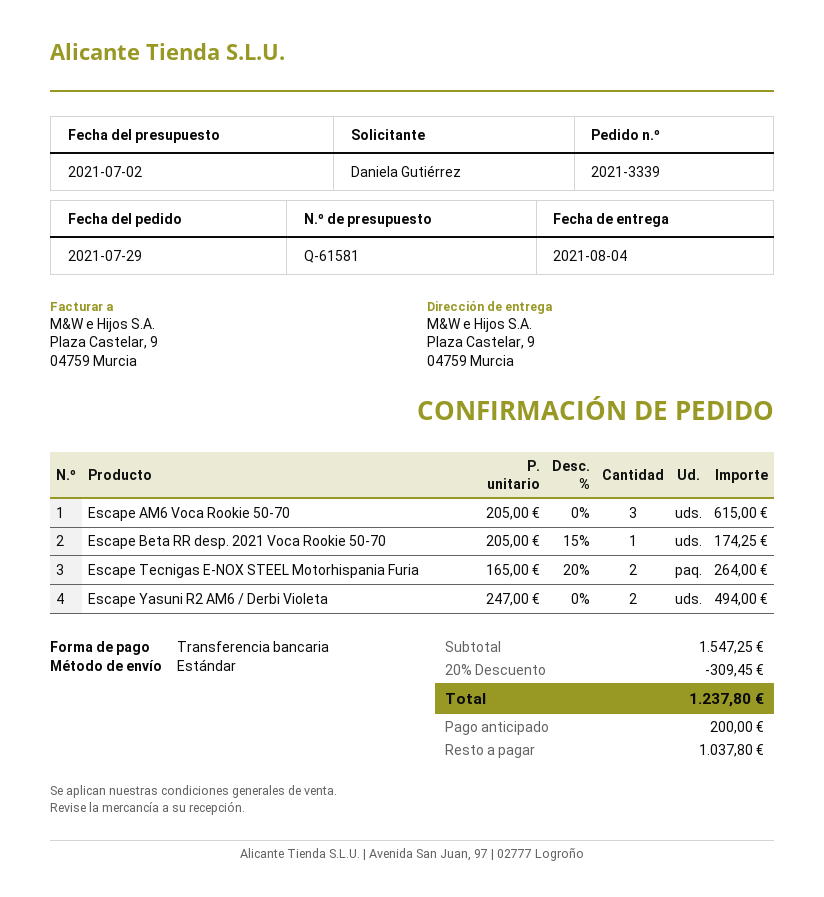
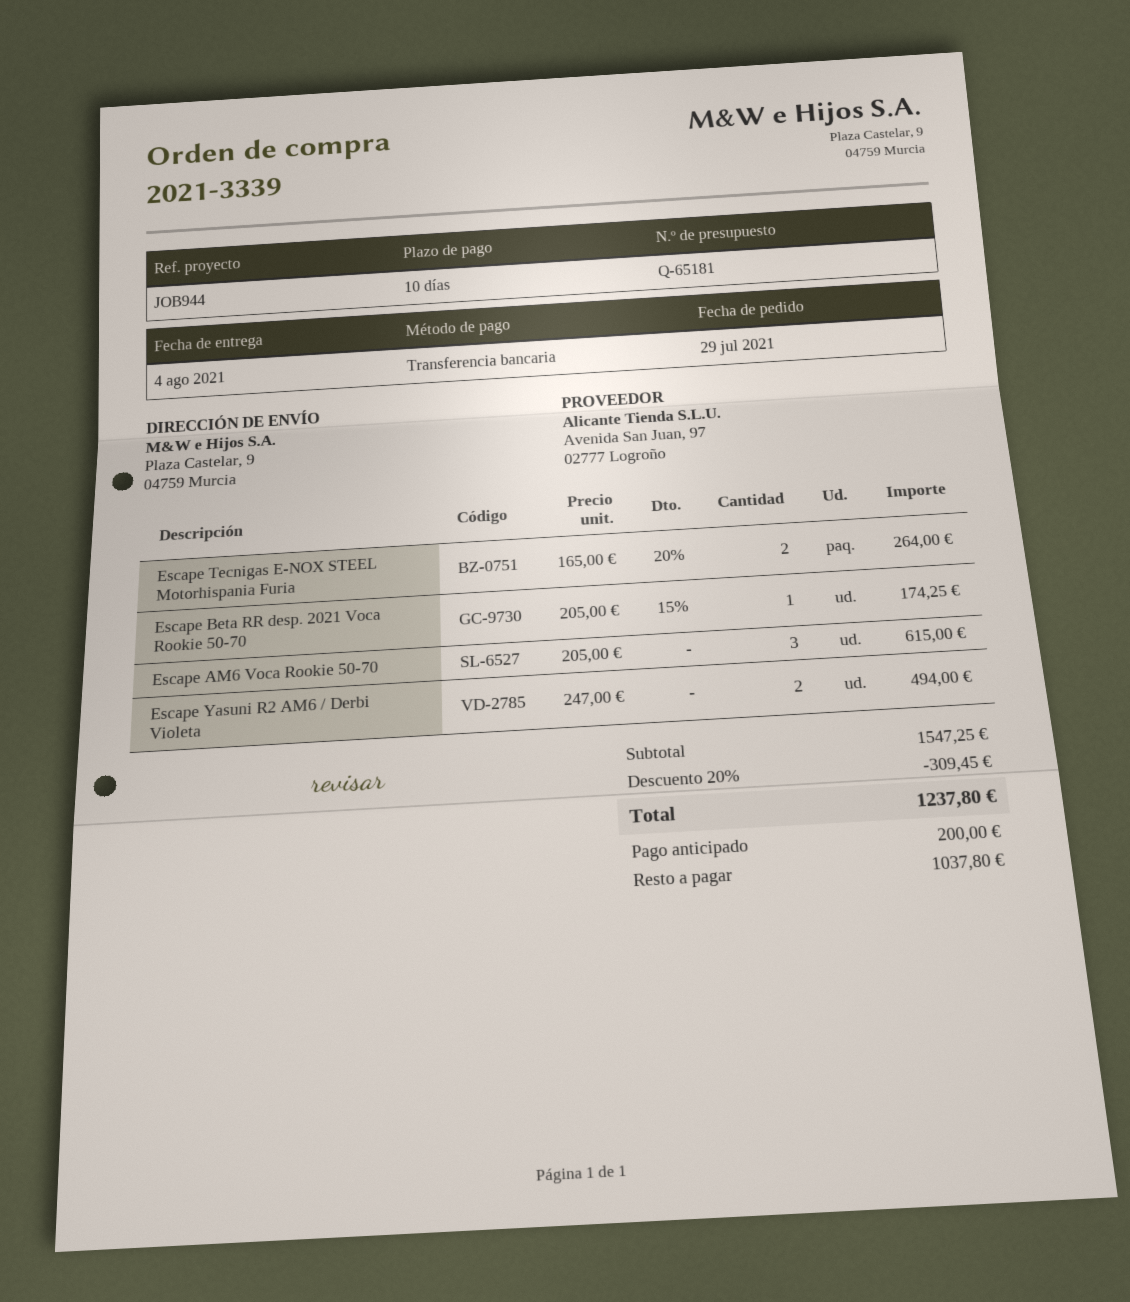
quote number: Q-61581 -> Q-65181

